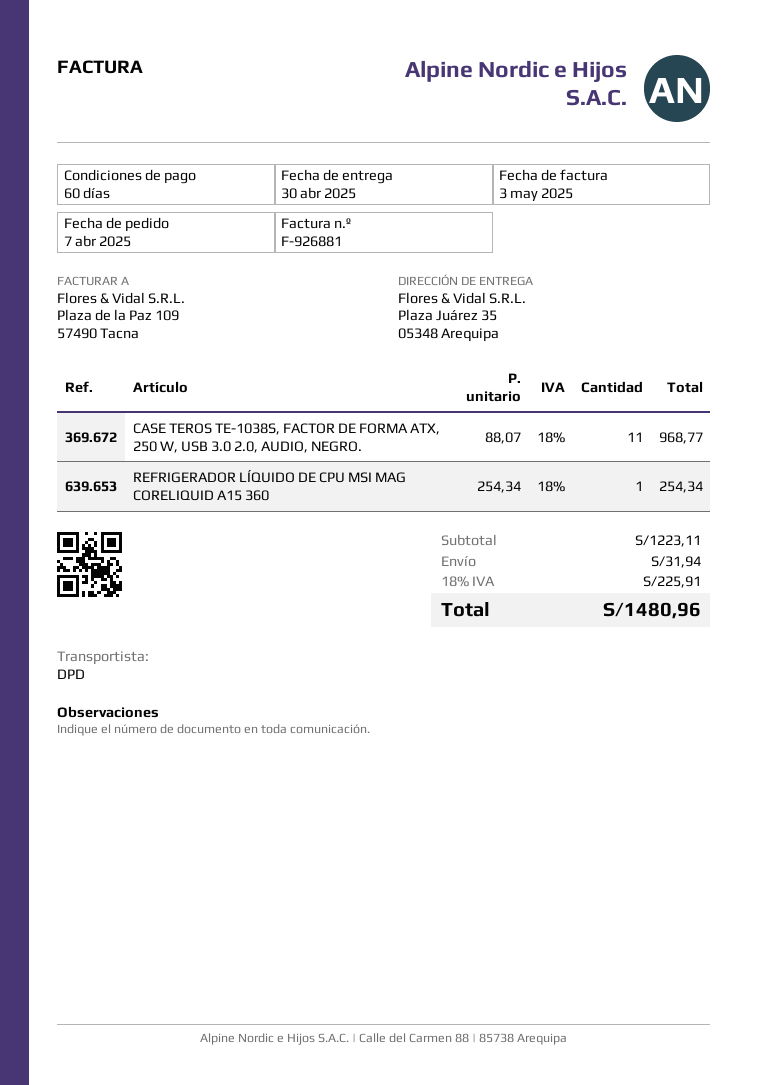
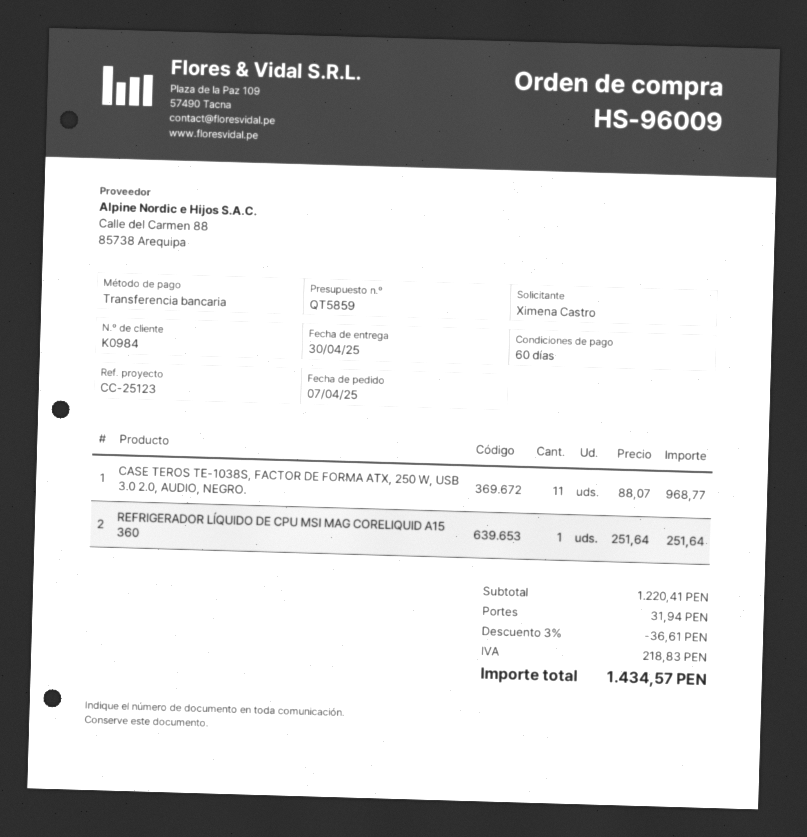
REFRIGERADOR LÍQUIDO DE CPU MSI MAG CORELIQUID A15 360: 1 x 254.34 = 254.34 -> 1 x 251.64 = 251.64
subtotal: 1223.11 -> 1220.41
discount: none -> 3% = 36.61
tax: 225.91 -> 218.83
total: 1480.96 -> 1434.57

